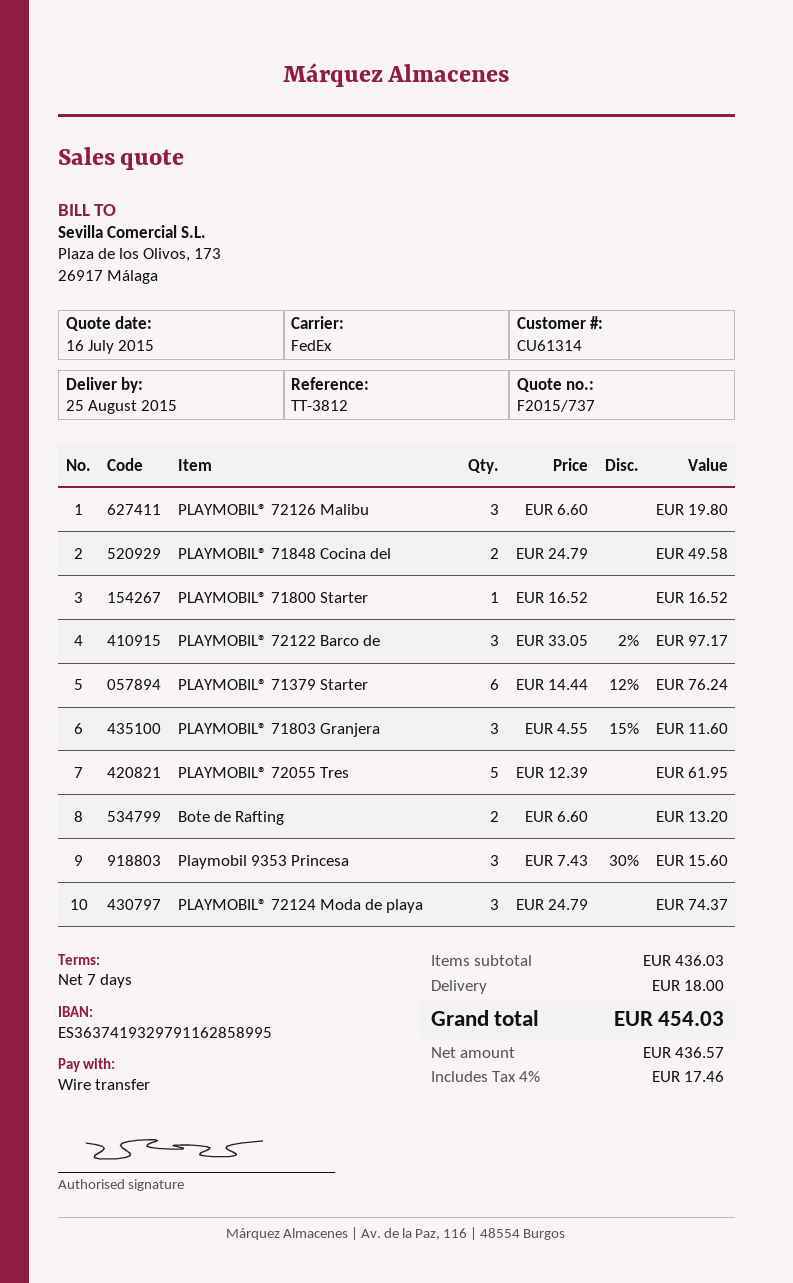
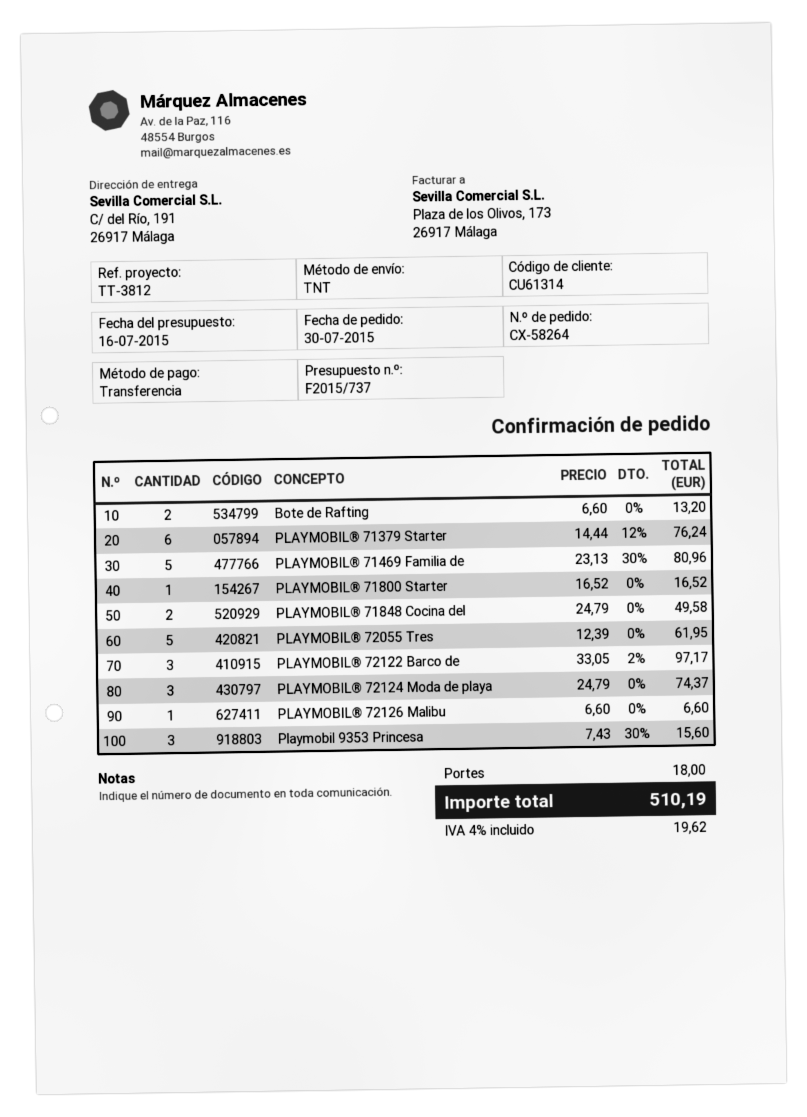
shipping method: FedEx -> TNT
PLAYMOBIL® 72126 Malibu: 3 x 6.60 = 19.80 -> 1 x 6.60 = 6.60
PLAYMOBIL® 71803 Granjera: 3 x 4.55 - 15% = 11.60 -> none
PLAYMOBIL® 71469 Familia de: none -> 5 x 23.13 - 30% = 80.96
tax: 4% = 17.46 -> 4% = 19.62
total: 454.03 -> 510.19

